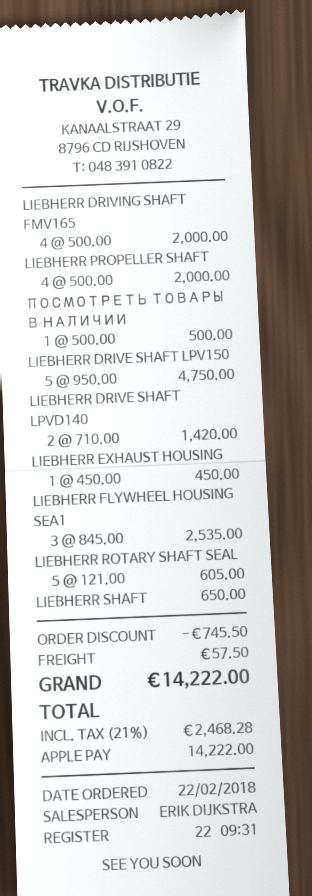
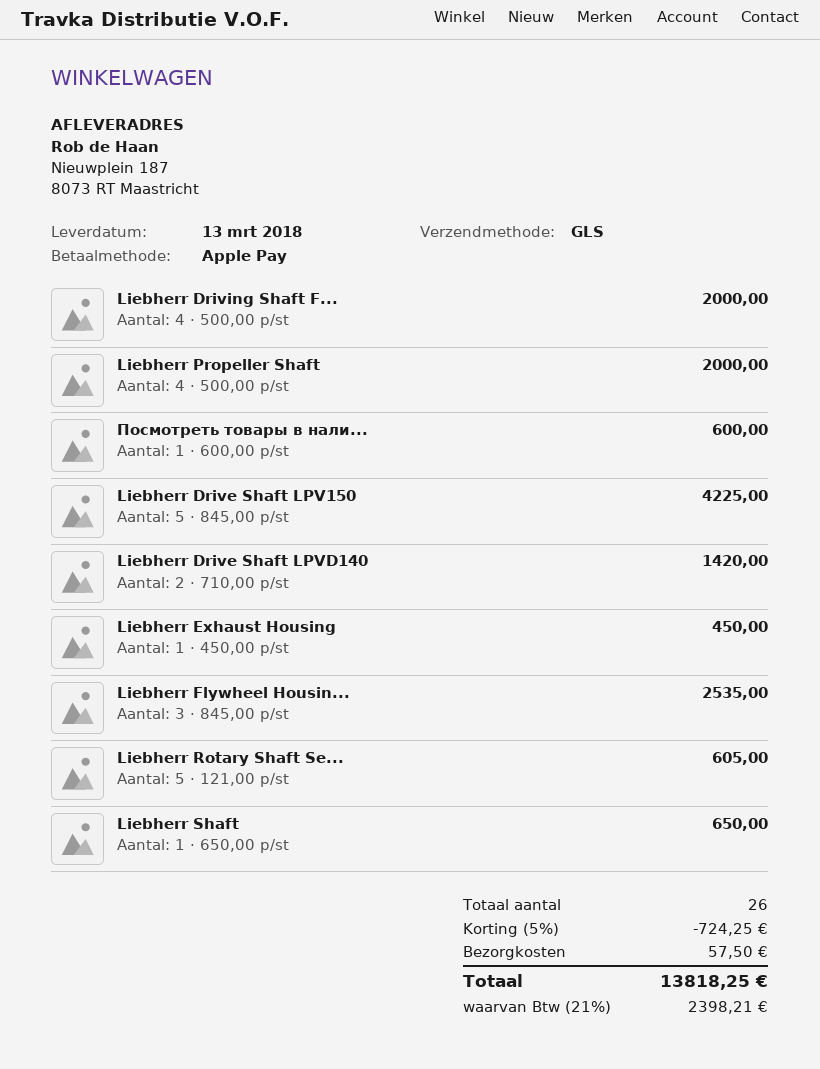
ПОСМОТРЕТЬ ТОВАРЫ В НАЛИЧИИ: 1 x 500.00 = 500.00 -> 1 x 600.00 = 600.00
LIEBHERR DRIVE SHAFT LPV150: 5 x 950.00 = 4750.00 -> 5 x 845.00 = 4225.00
discount: 745.50 -> 724.25
tax: 21% = 2468.28 -> 21% = 2398.21
total: 14222.00 -> 13818.25

